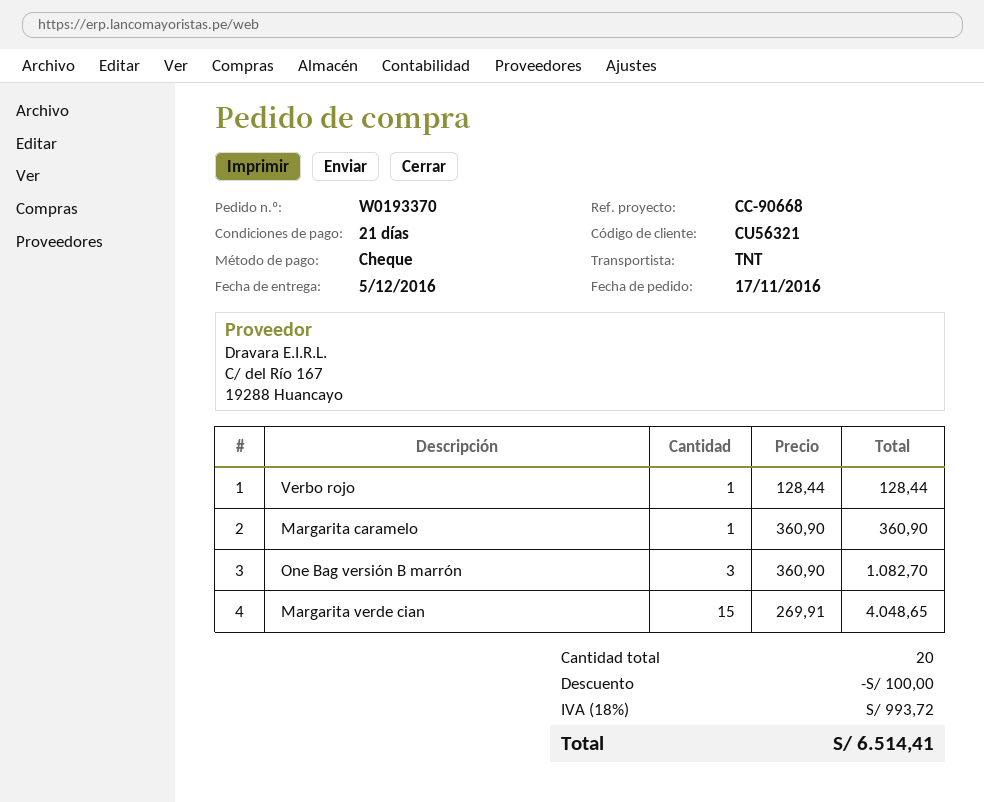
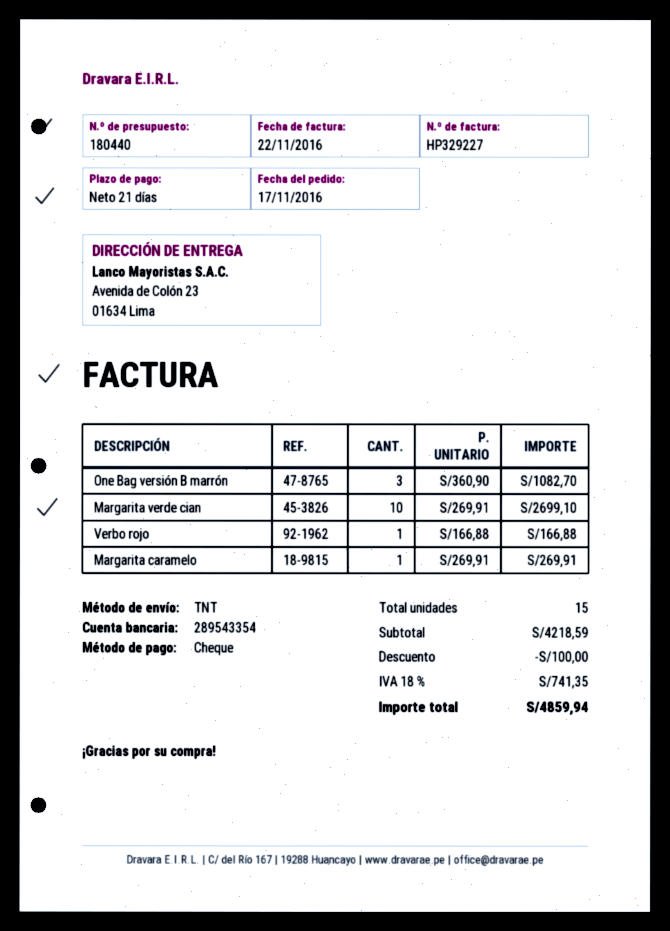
Verbo rojo: 1 x 128.44 = 128.44 -> 1 x 166.88 = 166.88
Margarita caramelo: 1 x 360.90 = 360.90 -> 1 x 269.91 = 269.91
Margarita verde cian: 15 x 269.91 = 4048.65 -> 10 x 269.91 = 2699.10
total quantity: 20 -> 15
tax: 18% = 993.72 -> 18% = 741.35
total: 6514.41 -> 4859.94

